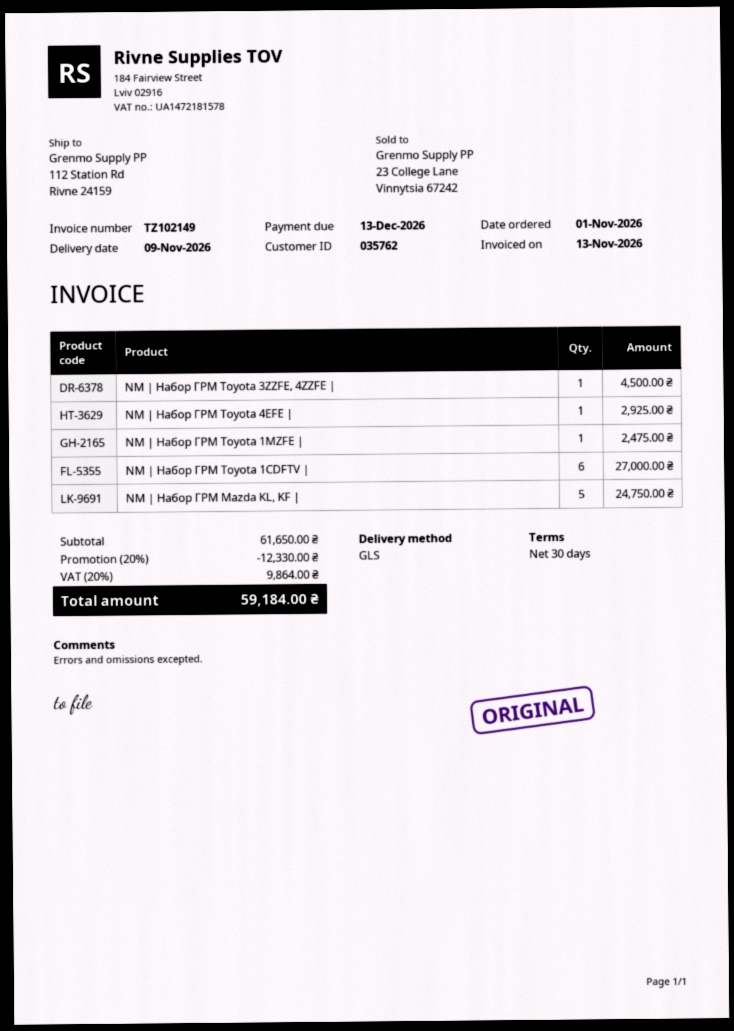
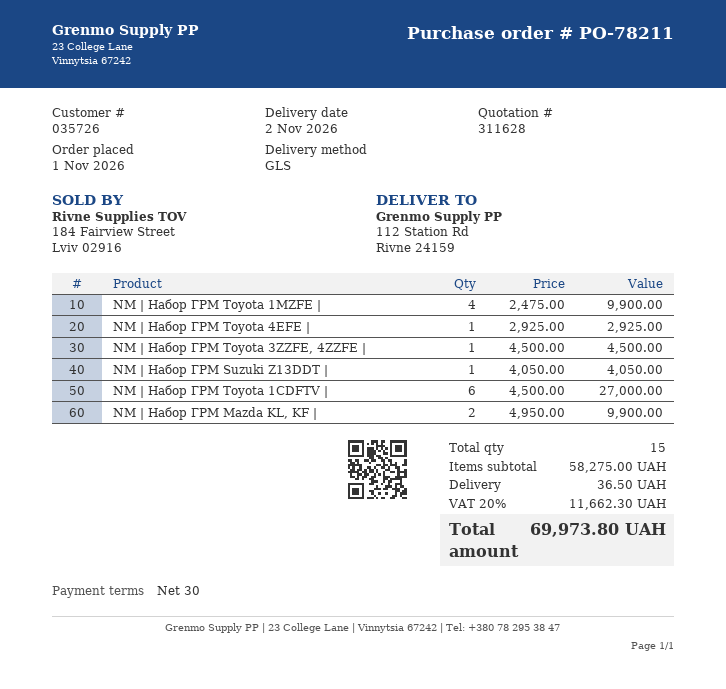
delivery date: 2026-11-09 -> 2026-11-02
customer number: 035762 -> 035726
NM | Набор ГРМ Toyota 1MZFE |: 1 for 2475.00 -> 4 for 9900.00
NM | Набор ГРМ Mazda KL, KF |: 5 for 24750.00 -> 2 for 9900.00
NM | Набор ГРМ Suzuki Z13DDT |: none -> 1 for 4050.00
subtotal: 61650.00 -> 58275.00
discount: 20% = 12330.00 -> none
shipping: none -> 36.50
tax: 20% = 9864.00 -> 20% = 11662.30
total: 59184.00 -> 69973.80

